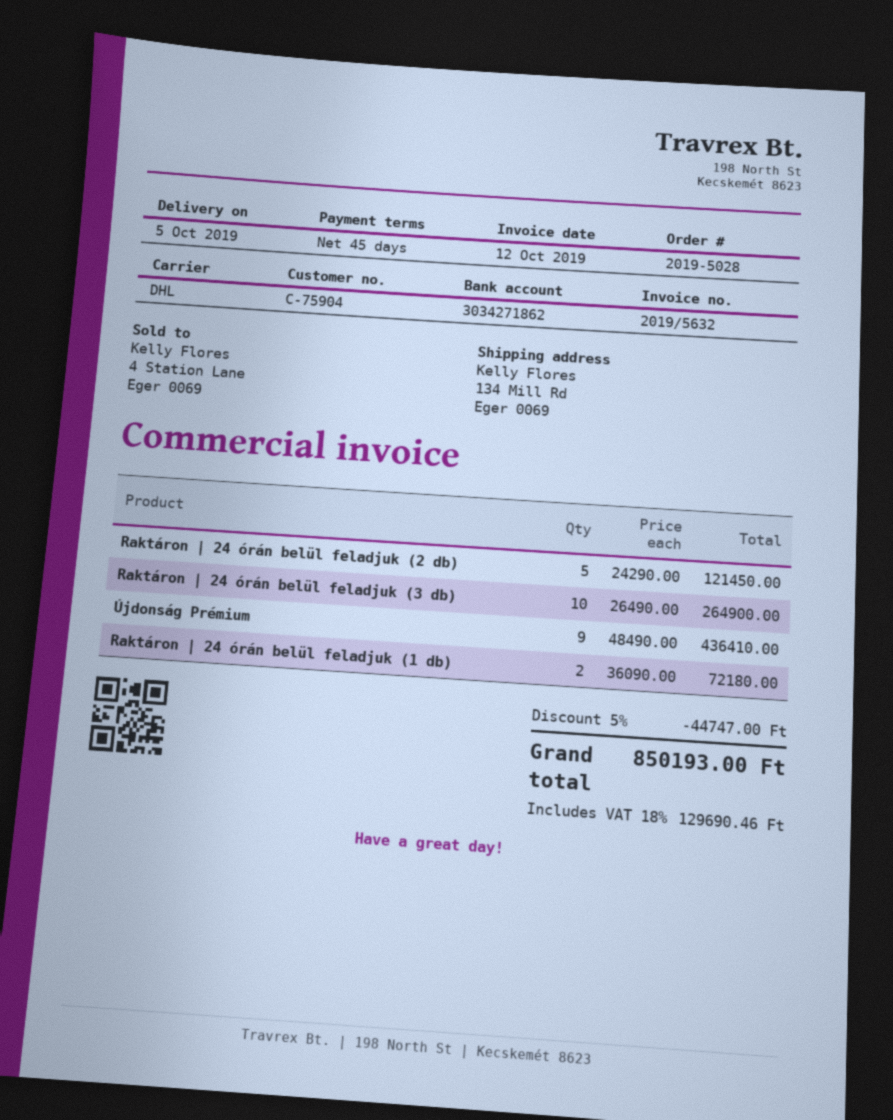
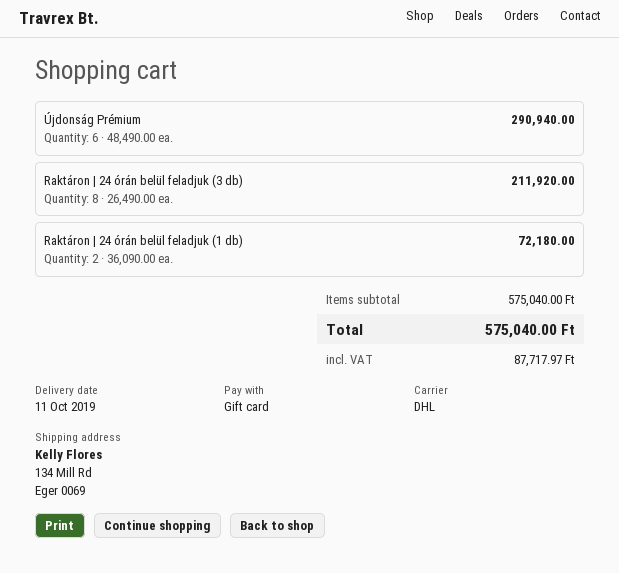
delivery date: 2019-10-05 -> 2019-10-11
Raktáron | 24 órán belül feladjuk (2 db): 5 x 24290.00 = 121450.00 -> none
Raktáron | 24 órán belül feladjuk (3 db): 10 x 26490.00 = 264900.00 -> 8 x 26490.00 = 211920.00
Újdonság Prémium: 9 x 48490.00 = 436410.00 -> 6 x 48490.00 = 290940.00
discount: 5% = 44747.00 -> none
tax: 129690.46 -> 87717.97
total: 850193.00 -> 575040.00

